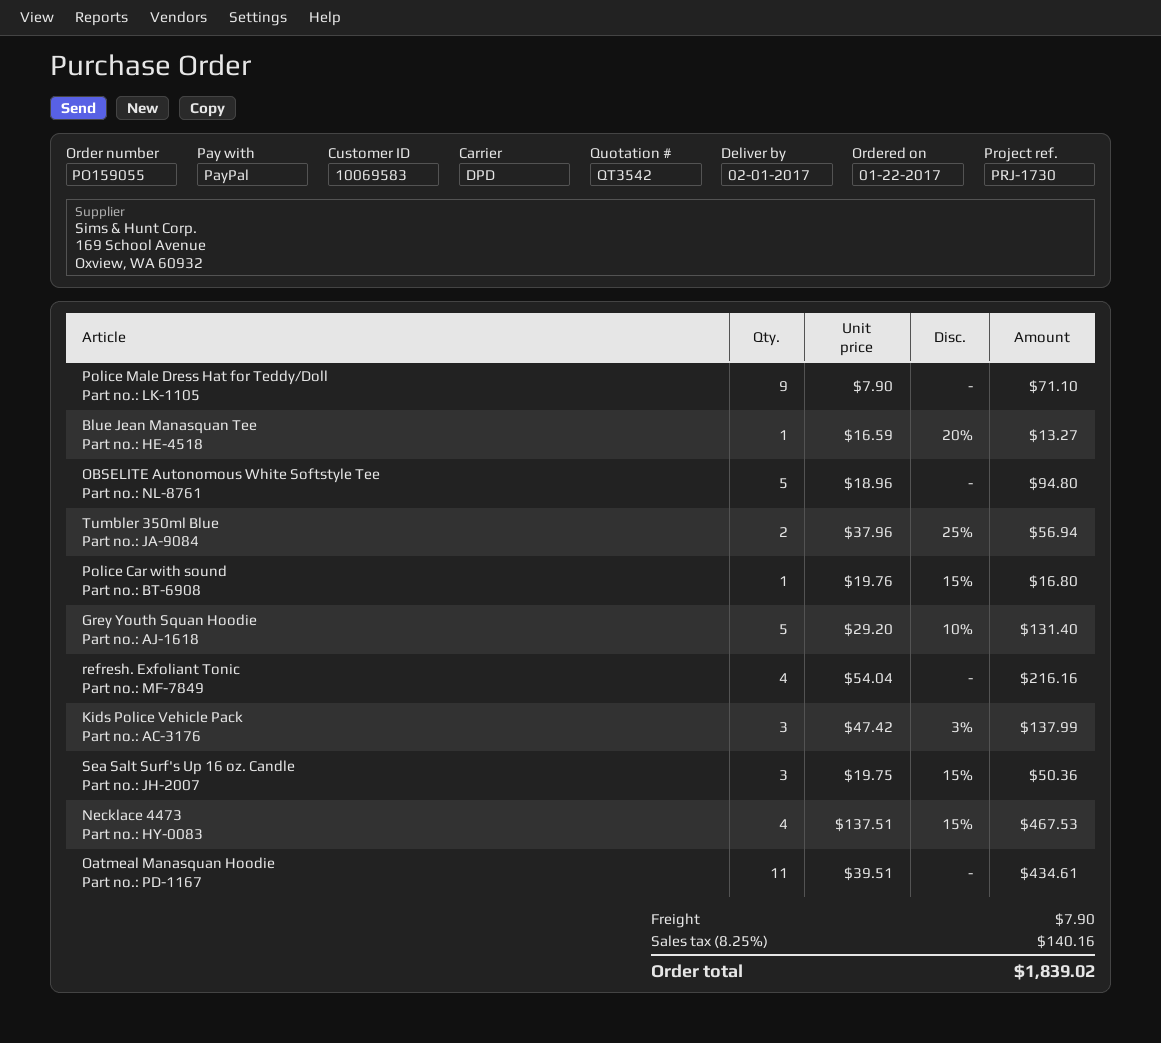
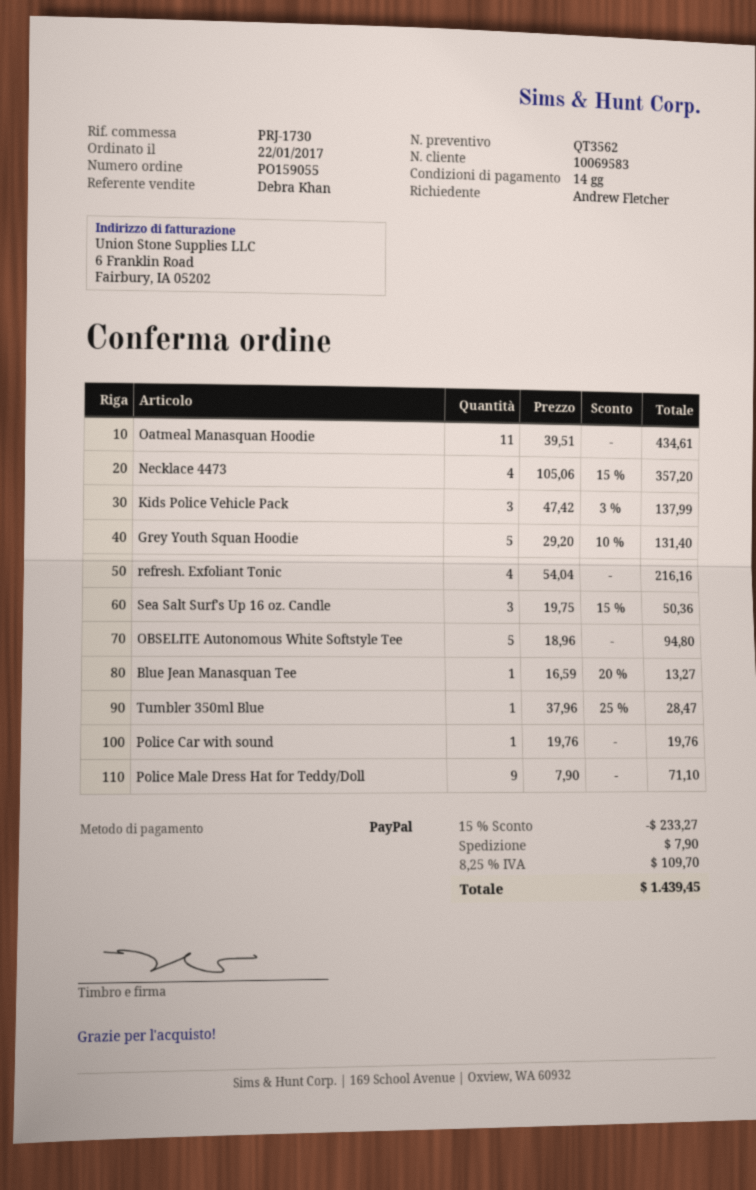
quote number: QT3542 -> QT3562
Tumbler 350ml Blue: 2 x 37.96 - 25% = 56.94 -> 1 x 37.96 - 25% = 28.47
Police Car with sound: 1 x 19.76 - 15% = 16.80 -> 1 x 19.76 = 19.76
Necklace 4473: 4 x 137.51 - 15% = 467.53 -> 4 x 105.06 - 15% = 357.20
discount: none -> 15% = 233.27
tax: 8.25% = 140.16 -> 8.25% = 109.70
total: 1839.02 -> 1439.45

